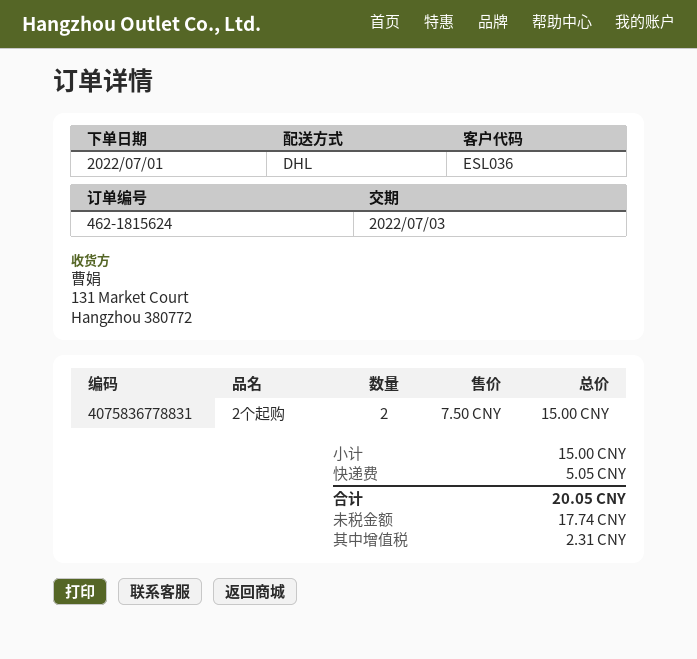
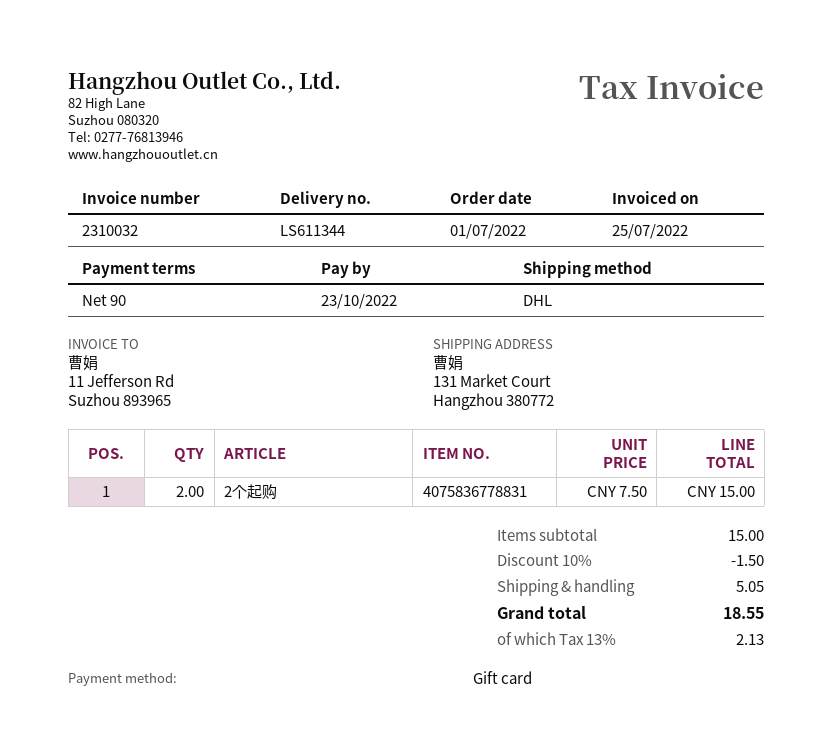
discount: none -> 10% = 1.50
tax: 2.31 -> 2.13
total: 20.05 -> 18.55

